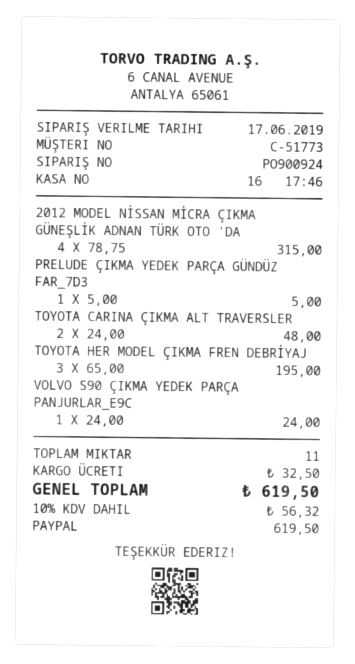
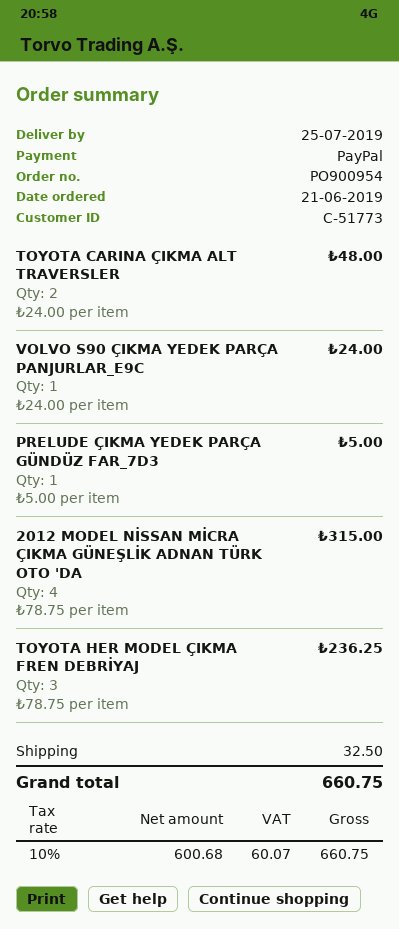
order number: PO900924 -> PO900954
order date: 2019-06-17 -> 2019-06-21
TOYOTA HER MODEL ÇIKMA FREN DEBRİYAJ: 3 x 65.00 = 195.00 -> 3 x 78.75 = 236.25
tax: 10% = 56.32 -> 10% = 60.07
total: 619.50 -> 660.75

